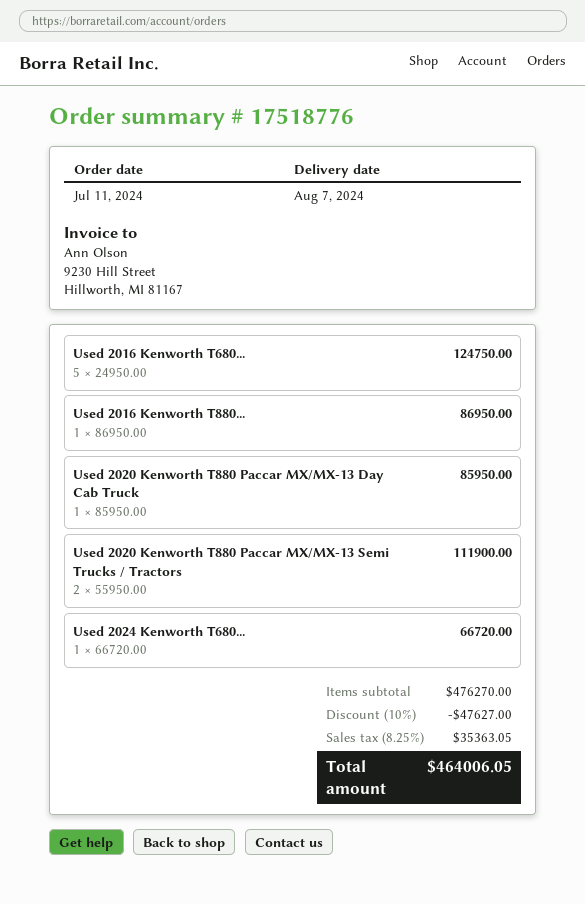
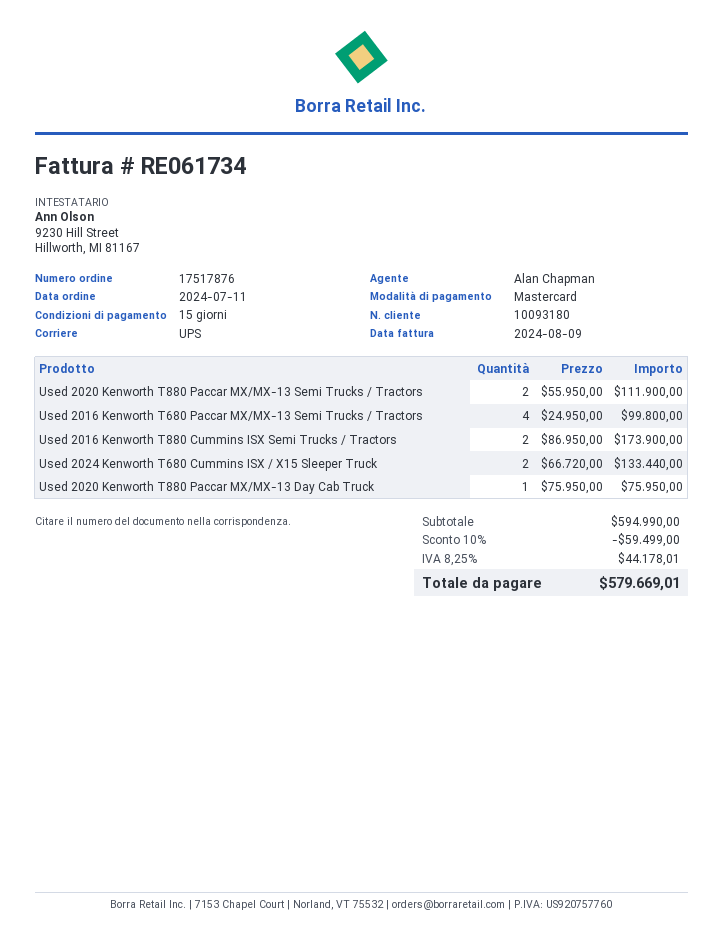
order number: 17518776 -> 17517876
Used 2016 Kenworth T680...: 5 x 24950.00 = 124750.00 -> 4 x 24950.00 = 99800.00
Used 2016 Kenworth T880...: 1 x 86950.00 = 86950.00 -> 2 x 86950.00 = 173900.00
Used 2020 Kenworth T880 Paccar MX/MX-13 Day Cab Truck: 1 x 85950.00 = 85950.00 -> 1 x 75950.00 = 75950.00
Used 2024 Kenworth T680...: 1 x 66720.00 = 66720.00 -> 2 x 66720.00 = 133440.00
subtotal: 476270.00 -> 594990.00
discount: 10% = 47627.00 -> 10% = 59499.00
tax: 8.25% = 35363.05 -> 8.25% = 44178.01
total: 464006.05 -> 579669.01

